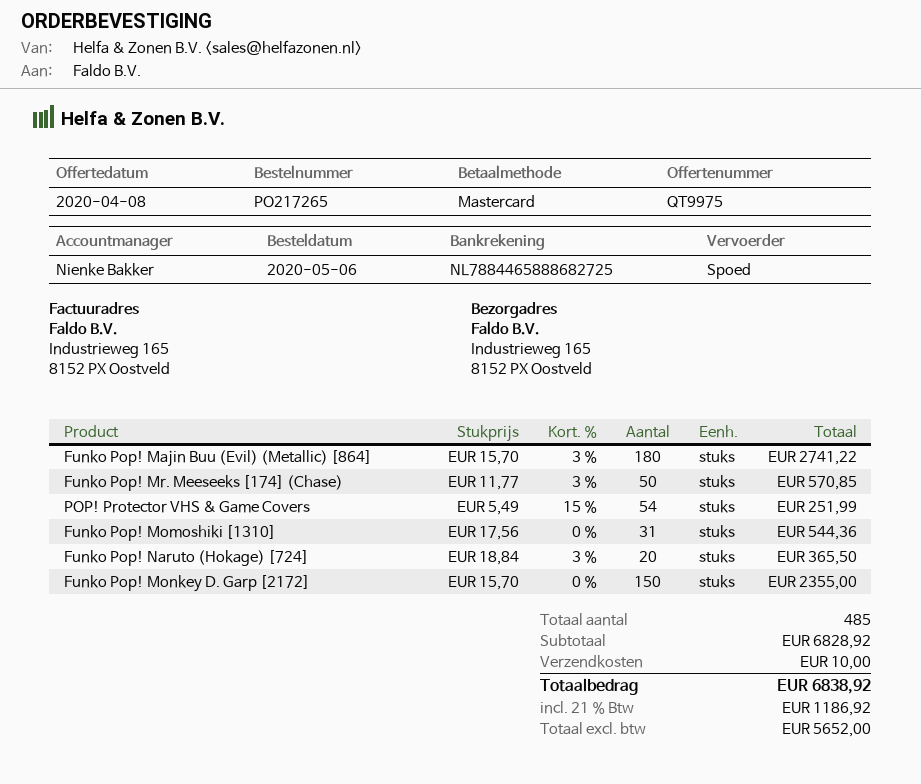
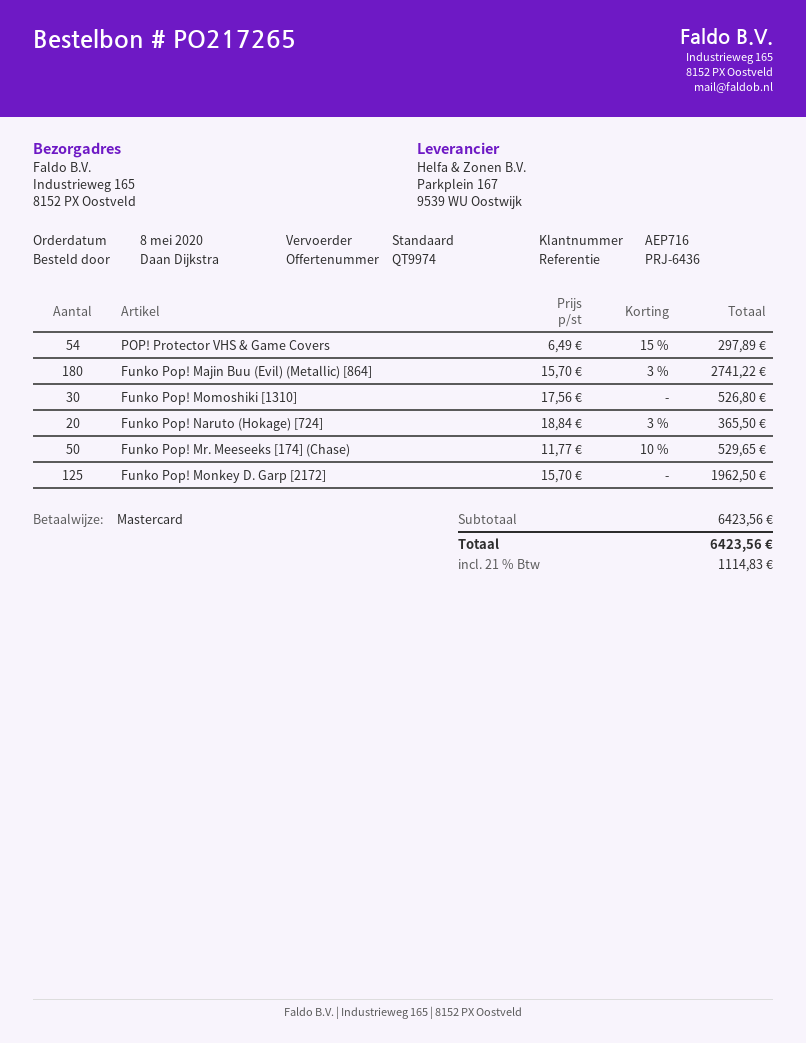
quote number: QT9975 -> QT9974
order date: 2020-05-06 -> 2020-05-08
shipping method: express -> standard
Funko Pop! Mr. Meeseeks [174] (Chase): 50 x 11.77 - 3% = 570.85 -> 50 x 11.77 - 10% = 529.65
POP! Protector VHS & Game Covers: 54 x 5.49 - 15% = 251.99 -> 54 x 6.49 - 15% = 297.89
Funko Pop! Momoshiki [1310]: 31 x 17.56 = 544.36 -> 30 x 17.56 = 526.80
Funko Pop! Monkey D. Garp [2172]: 150 x 15.70 = 2355.00 -> 125 x 15.70 = 1962.50
subtotal: 6828.92 -> 6423.56
shipping: 10.00 -> none
tax: 21% = 1186.92 -> 21% = 1114.83
total: 6838.92 -> 6423.56

